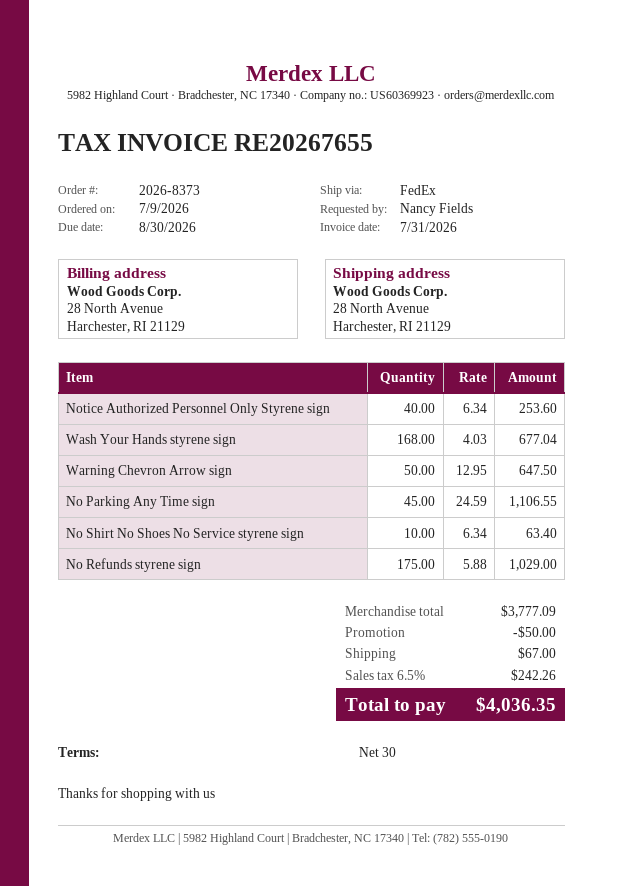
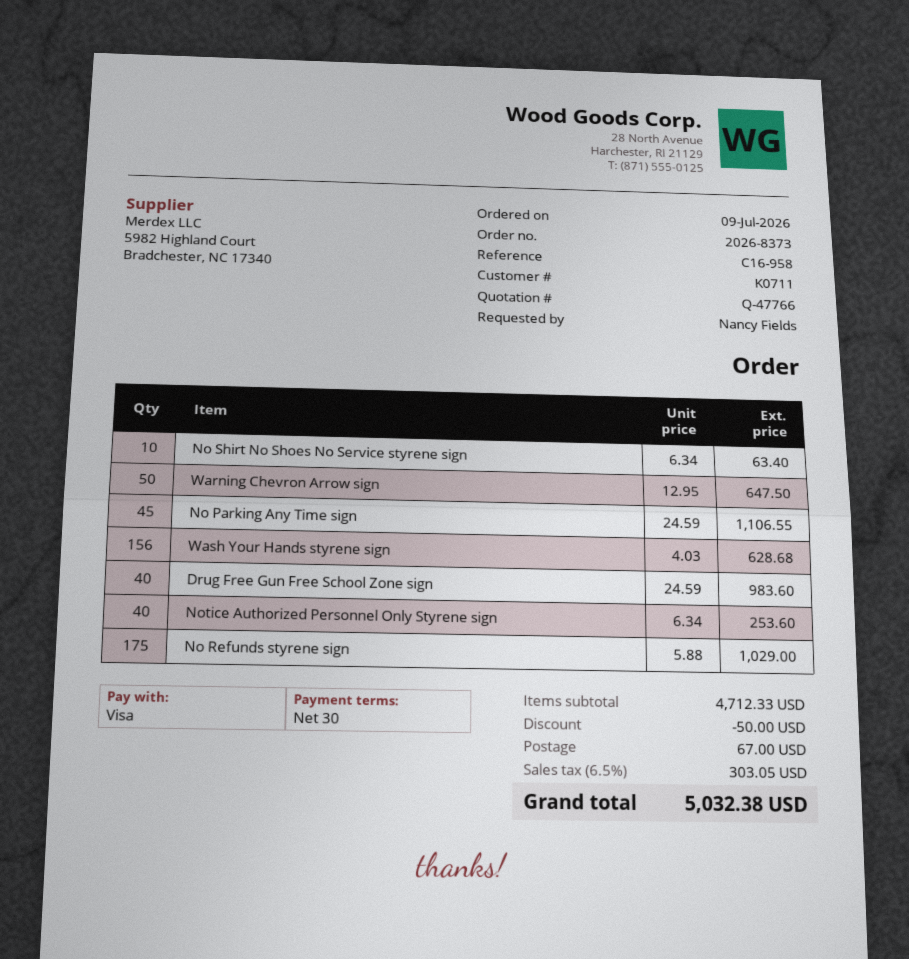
Wash Your Hands styrene sign: 168 x 4.03 = 677.04 -> 156 x 4.03 = 628.68
Drug Free Gun Free School Zone sign: none -> 40 x 24.59 = 983.60
subtotal: 3777.09 -> 4712.33
tax: 6.5% = 242.26 -> 6.5% = 303.05
total: 4036.35 -> 5032.38

